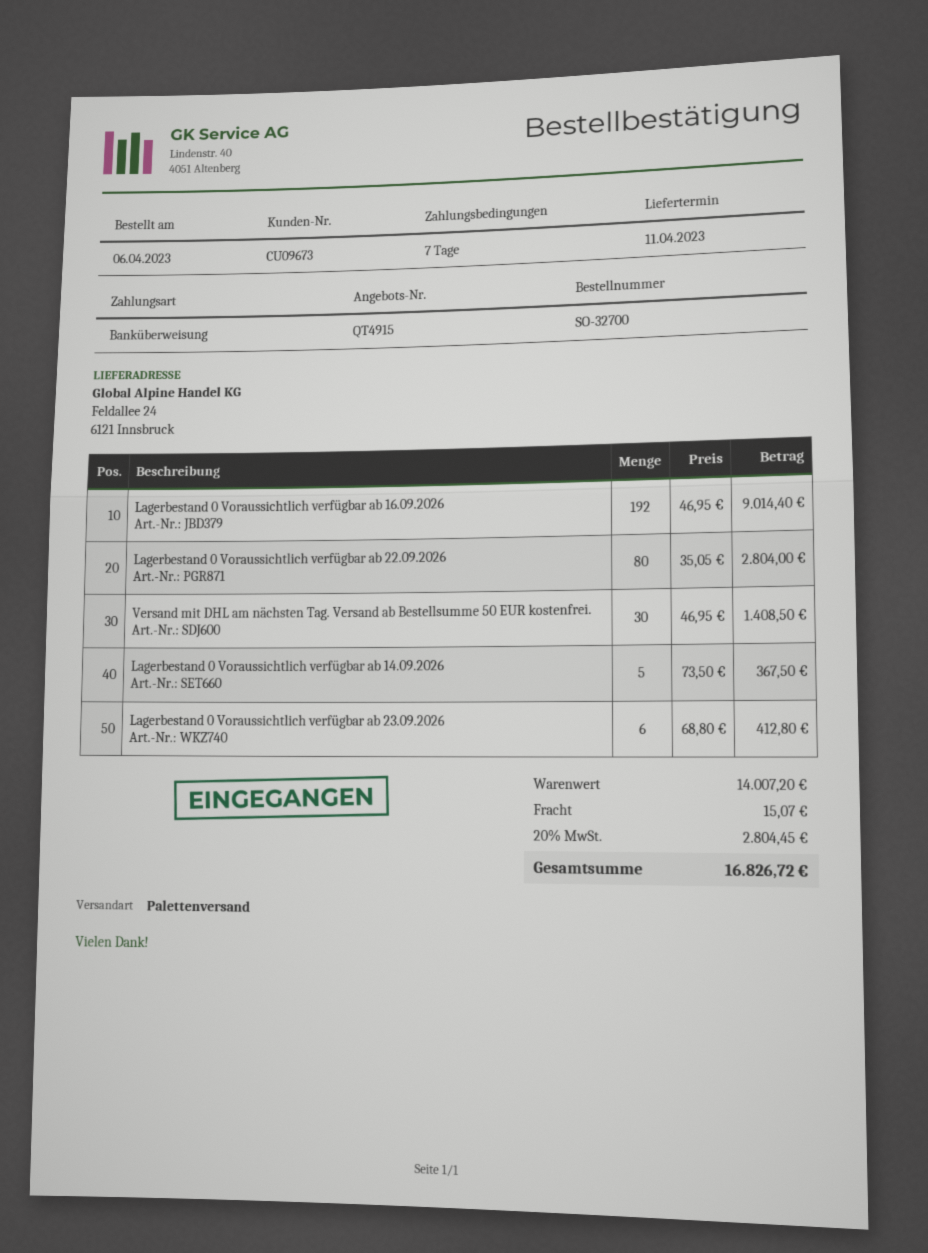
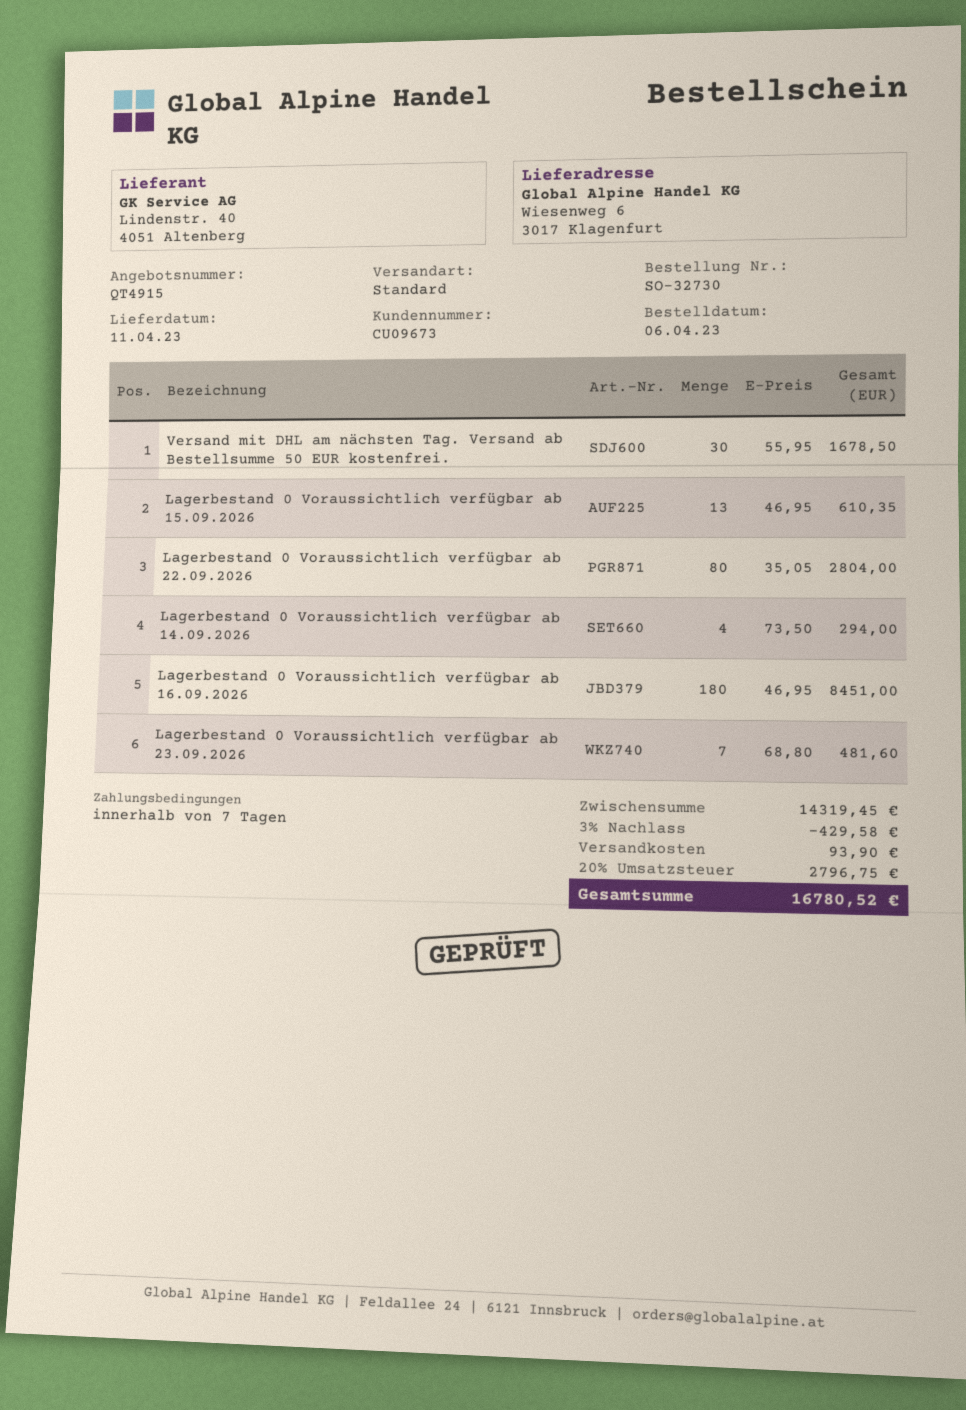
order number: SO-32700 -> SO-32730
shipping method: pallet freight -> standard
ship to: Feldallee 24, 6121 Innsbruck -> Wiesenweg 6, 3017 Klagenfurt
Lagerbestand 0 Voraussichtlich verfügbar ab 16.09.2026: 192 x 46.95 = 9014.40 -> 180 x 46.95 = 8451.00
Versand mit DHL am nächsten Tag. Versand ab Bestellsumme 50 EUR kostenfrei.: 30 x 46.95 = 1408.50 -> 30 x 55.95 = 1678.50
Lagerbestand 0 Voraussichtlich verfügbar ab 14.09.2026: 5 x 73.50 = 367.50 -> 4 x 73.50 = 294.00
Lagerbestand 0 Voraussichtlich verfügbar ab 23.09.2026: 6 x 68.80 = 412.80 -> 7 x 68.80 = 481.60
Lagerbestand 0 Voraussichtlich verfügbar ab 15.09.2026: none -> 13 x 46.95 = 610.35
subtotal: 14007.20 -> 14319.45
discount: none -> 3% = 429.58
shipping: 15.07 -> 93.90
tax: 20% = 2804.45 -> 20% = 2796.75
total: 16826.72 -> 16780.52

